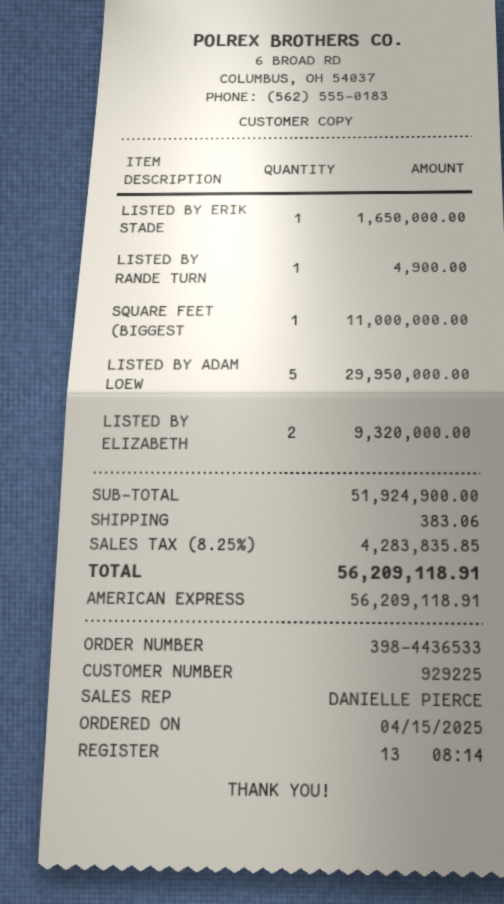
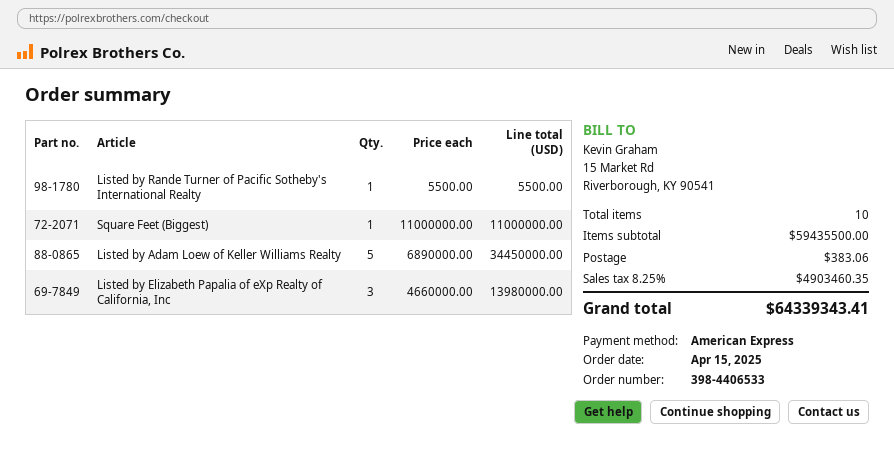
order number: 398-4436533 -> 398-4406533
LISTED BY ERIK STADE: 1 for 1650000.00 -> none
LISTED BY RANDE TURN: 1 for 4900.00 -> 1 for 5500.00
LISTED BY ADAM LOEW: 5 for 29950000.00 -> 5 for 34450000.00
LISTED BY ELIZABETH: 2 for 9320000.00 -> 3 for 13980000.00
subtotal: 51924900.00 -> 59435500.00
tax: 8.25% = 4283835.85 -> 8.25% = 4903460.35
total: 56209118.91 -> 64339343.41

